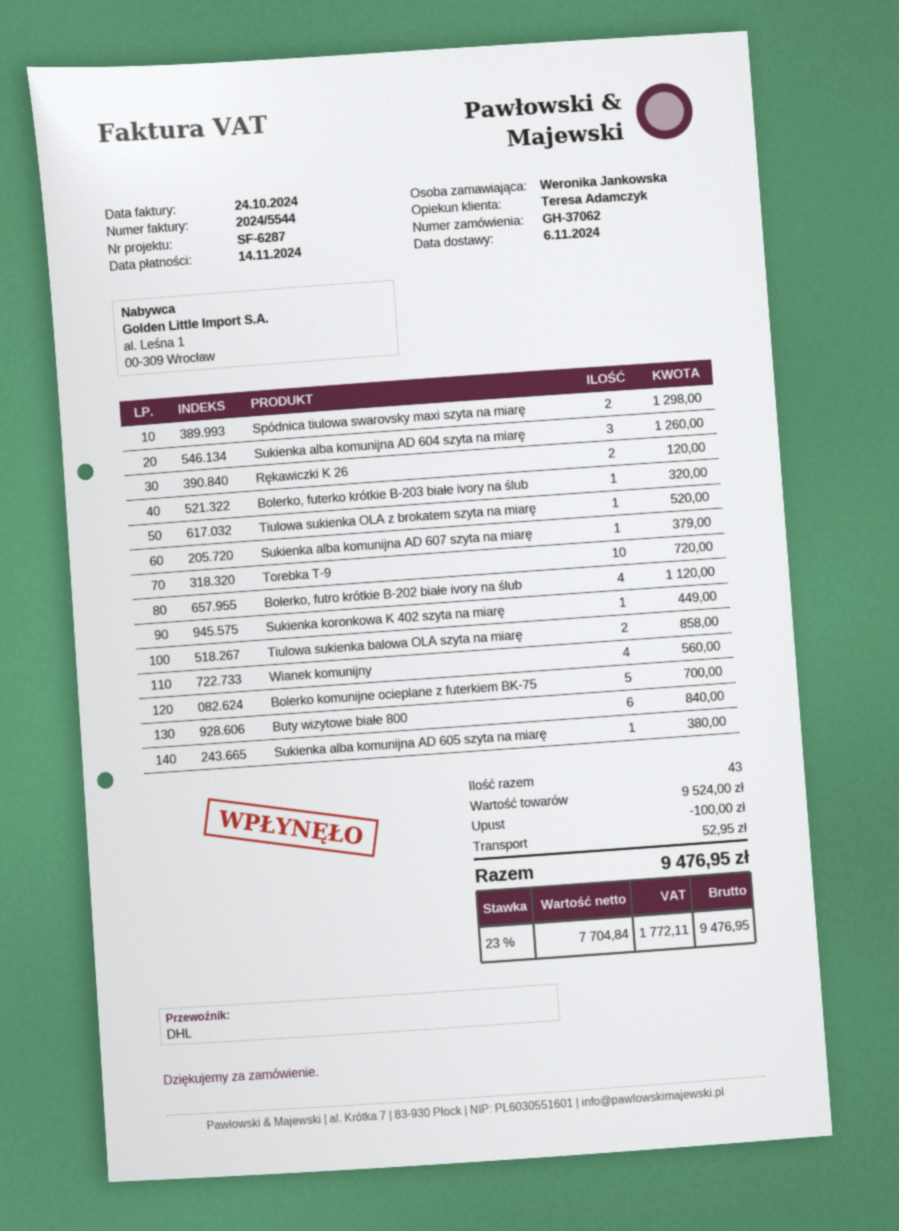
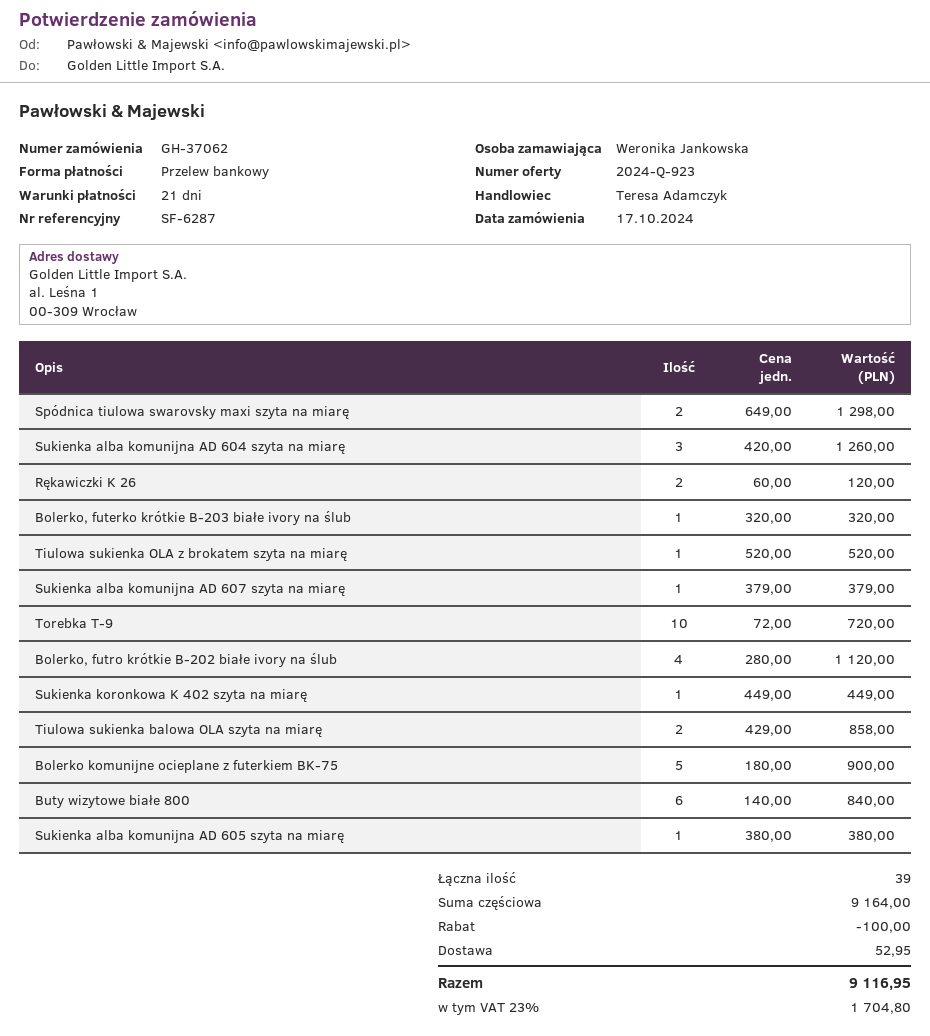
Wianek komunijny: 4 for 560.00 -> none
Bolerko komunijne ocieplane z futerkiem BK-75: 5 for 700.00 -> 5 for 900.00
total quantity: 43 -> 39
subtotal: 9524.00 -> 9164.00
tax: 23% = 1772.11 -> 23% = 1704.80
total: 9476.95 -> 9116.95

